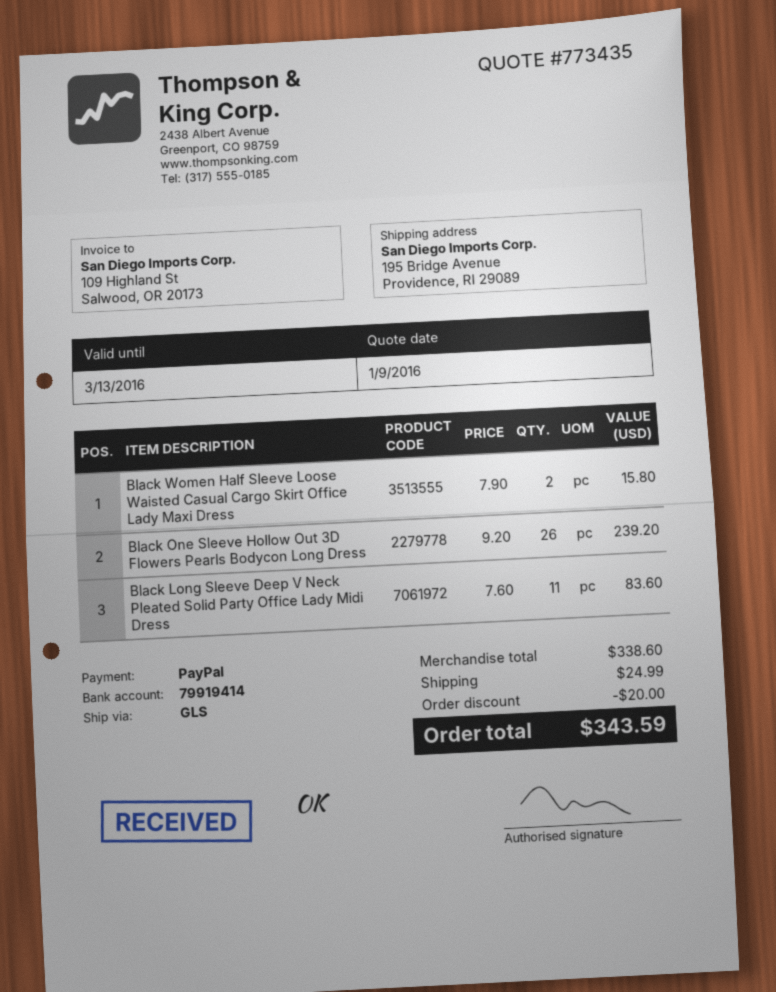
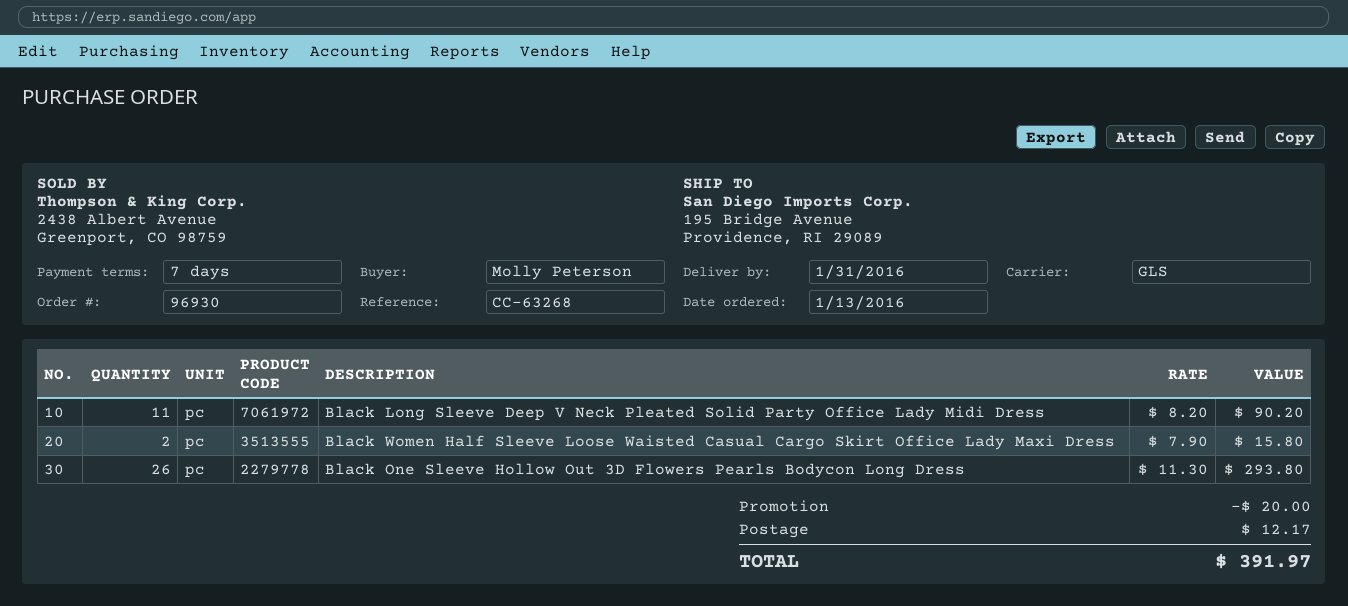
Black One Sleeve Hollow Out 3D Flowers Pearls Bodycon Long Dress: 26 x 9.20 = 239.20 -> 26 x 11.30 = 293.80
Black Long Sleeve Deep V Neck Pleated Solid Party Office Lady Midi Dress: 11 x 7.60 = 83.60 -> 11 x 8.20 = 90.20
shipping: 24.99 -> 12.17
total: 343.59 -> 391.97

